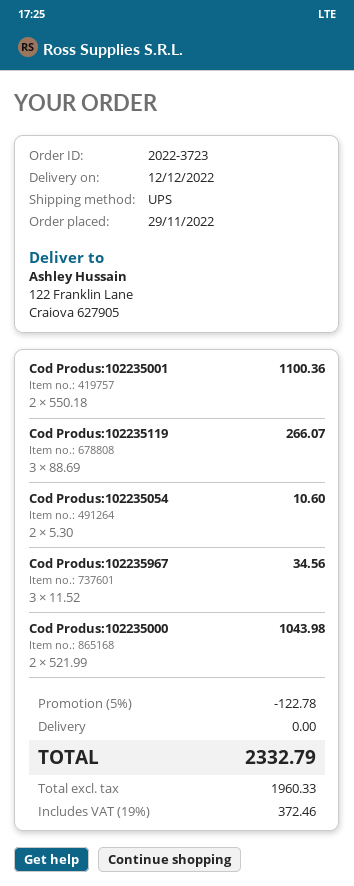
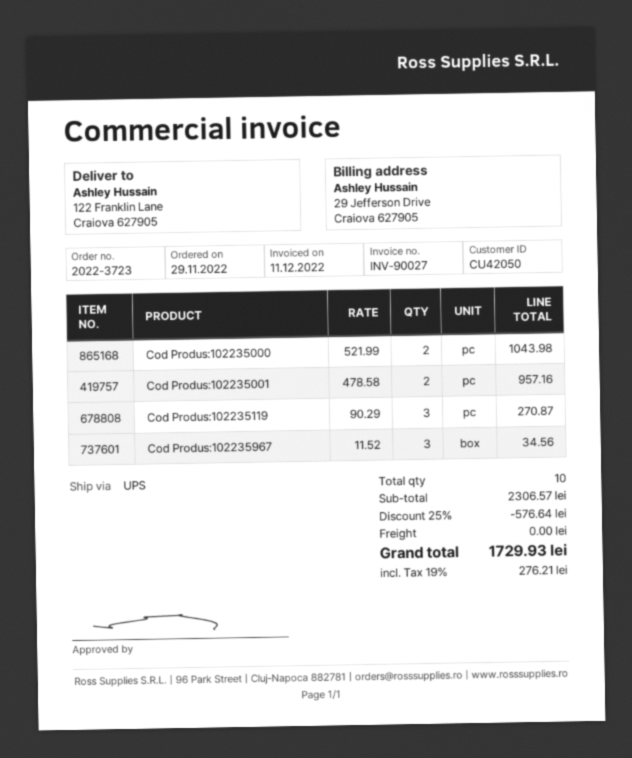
Cod Produs:102235001: 2 x 550.18 = 1100.36 -> 2 x 478.58 = 957.16
Cod Produs:102235119: 3 x 88.69 = 266.07 -> 3 x 90.29 = 270.87
Cod Produs:102235054: 2 x 5.30 = 10.60 -> none
discount: 5% = 122.78 -> 25% = 576.64
tax: 19% = 372.46 -> 19% = 276.21
total: 2332.79 -> 1729.93

